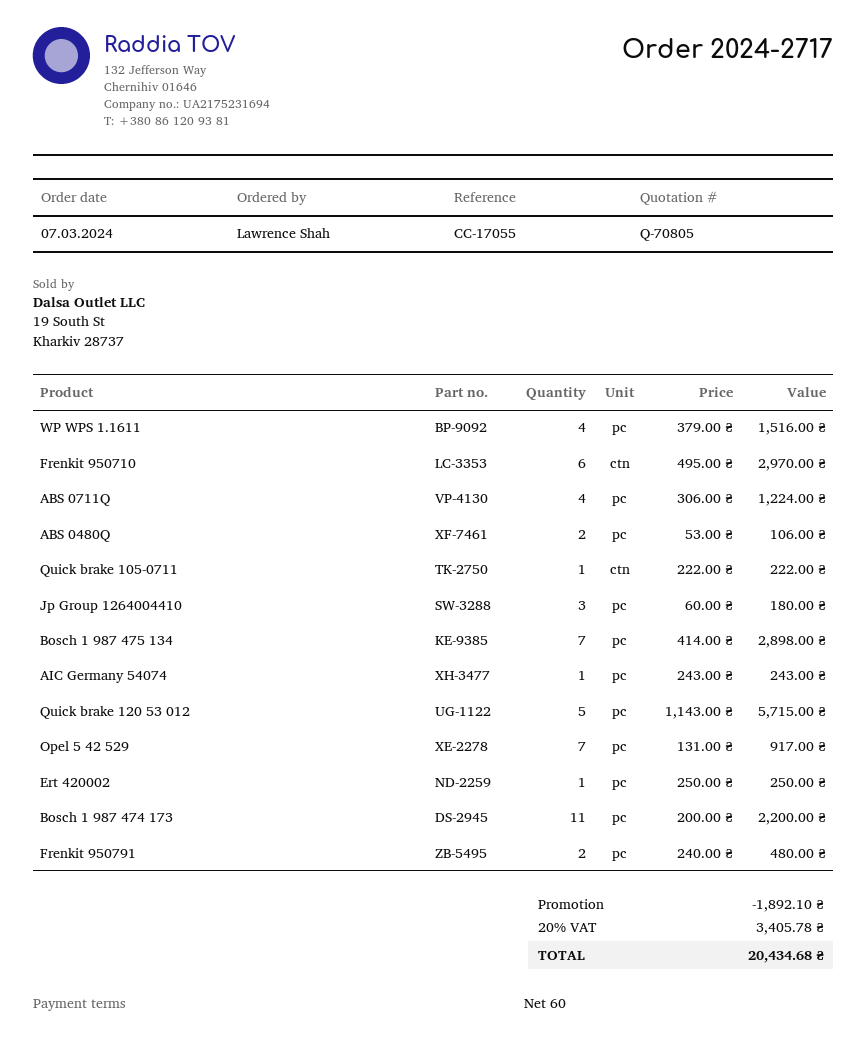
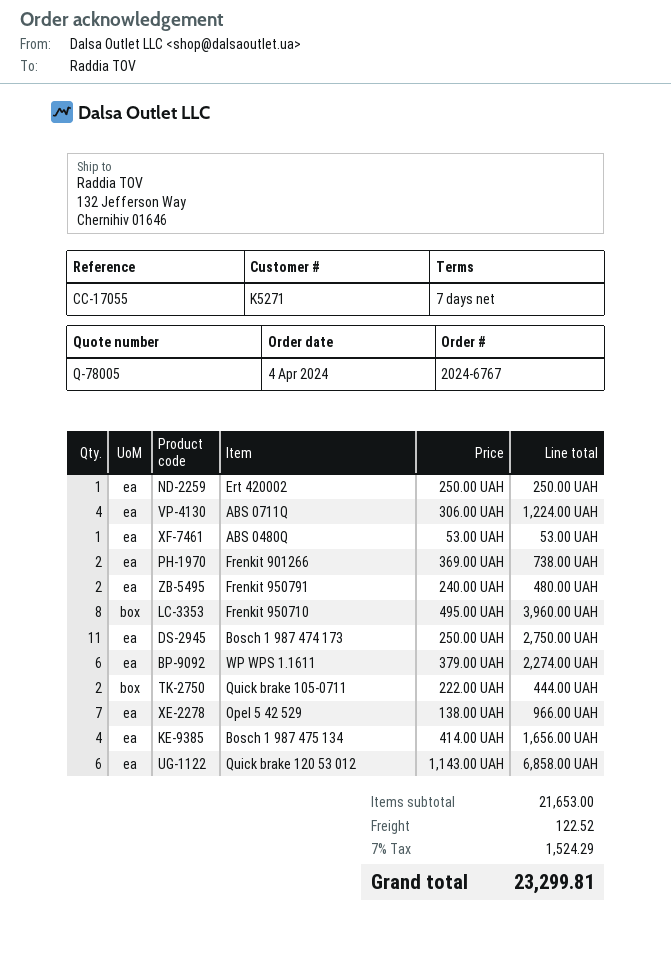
quote number: Q-70805 -> Q-78005
order number: 2024-2717 -> 2024-6767
order date: 2024-03-07 -> 2024-04-04
payment terms: 60 days -> 7 days
WP WPS 1.1611: 4 x 379.00 = 1516.00 -> 6 x 379.00 = 2274.00
Frenkit 950710: 6 x 495.00 = 2970.00 -> 8 x 495.00 = 3960.00
ABS 0480Q: 2 x 53.00 = 106.00 -> 1 x 53.00 = 53.00
Quick brake 105-0711: 1 x 222.00 = 222.00 -> 2 x 222.00 = 444.00
Jp Group 1264004410: 3 x 60.00 = 180.00 -> none
Bosch 1 987 475 134: 7 x 414.00 = 2898.00 -> 4 x 414.00 = 1656.00
AIC Germany 54074: 1 x 243.00 = 243.00 -> none
Quick brake 120 53 012: 5 x 1143.00 = 5715.00 -> 6 x 1143.00 = 6858.00
Opel 5 42 529: 7 x 131.00 = 917.00 -> 7 x 138.00 = 966.00
Bosch 1 987 474 173: 11 x 200.00 = 2200.00 -> 11 x 250.00 = 2750.00
Frenkit 901266: none -> 2 x 369.00 = 738.00
discount: 1892.10 -> none
shipping: none -> 122.52
tax: 20% = 3405.78 -> 7% = 1524.29
total: 20434.68 -> 23299.81

